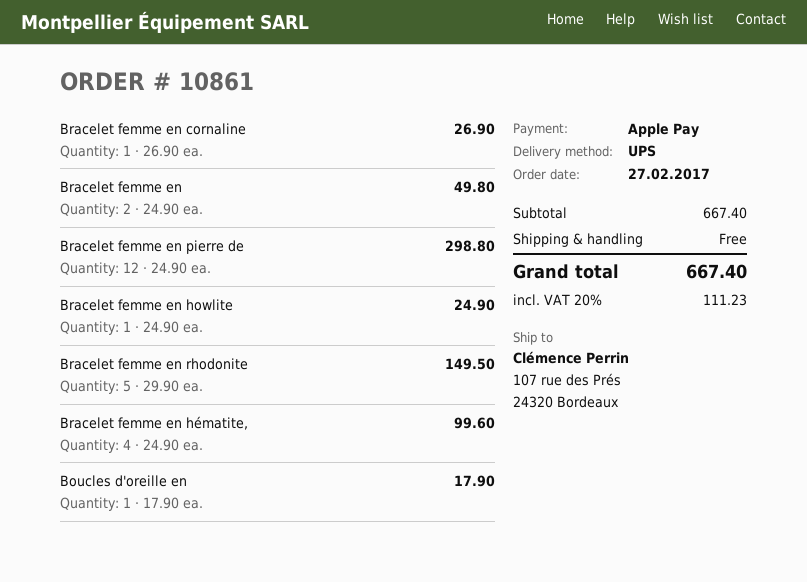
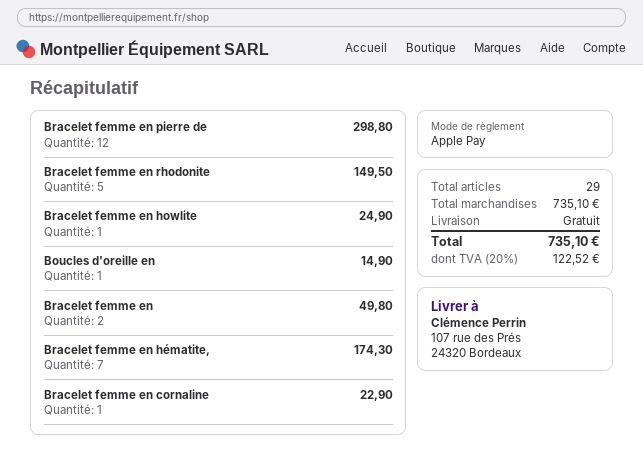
Bracelet femme en cornaline: 1 for 26.90 -> 1 for 22.90
Bracelet femme en hématite,: 4 for 99.60 -> 7 for 174.30
Boucles d'oreille en: 1 for 17.90 -> 1 for 14.90
subtotal: 667.40 -> 735.10
tax: 20% = 111.23 -> 20% = 122.52
total: 667.40 -> 735.10

